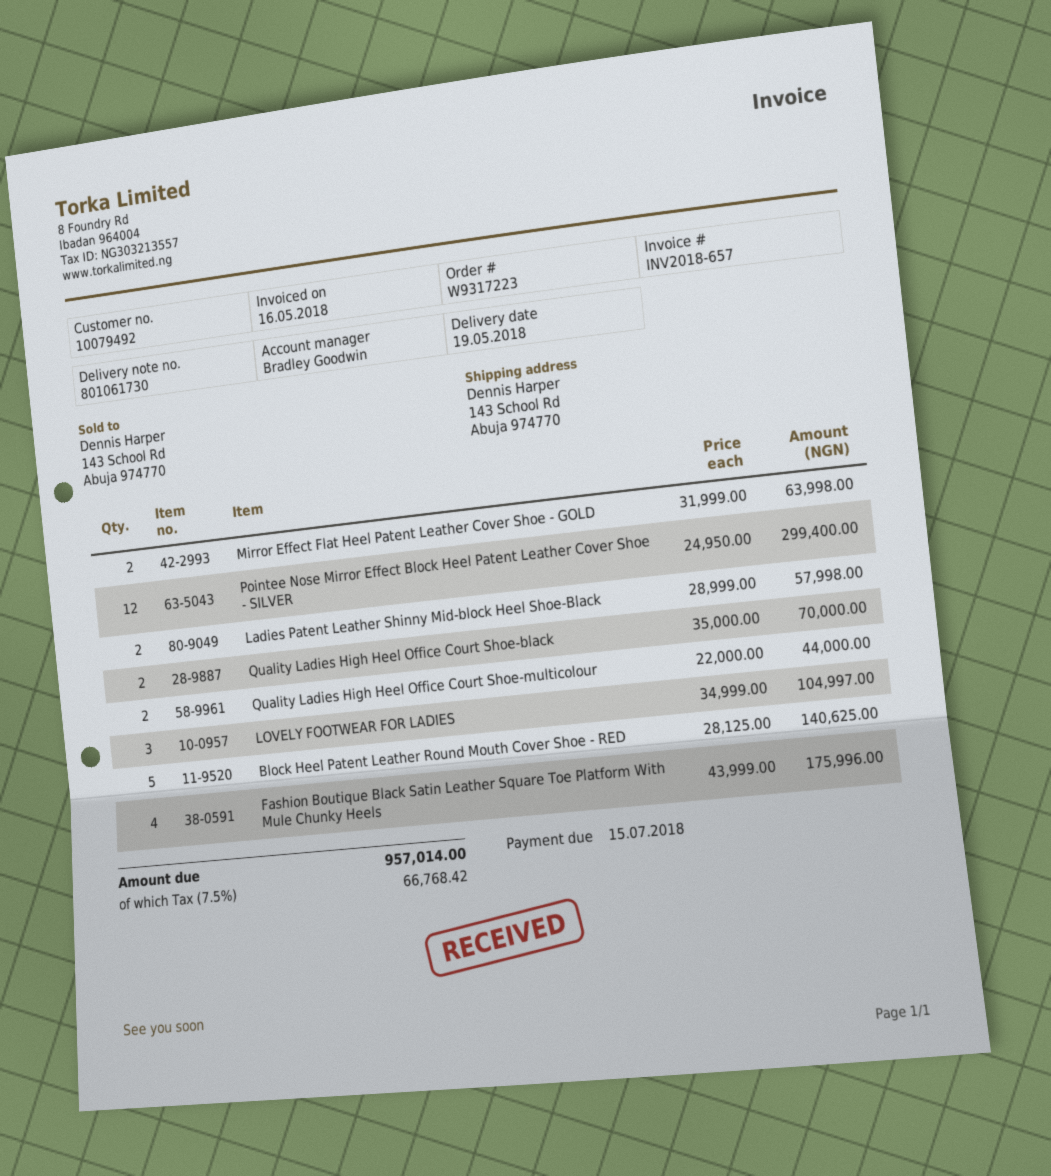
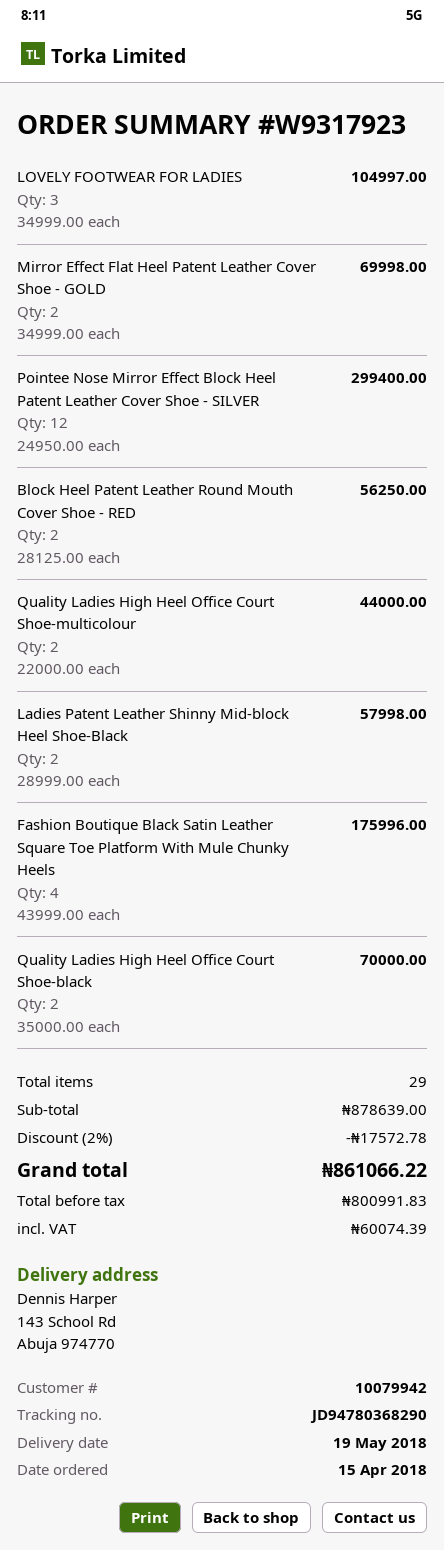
order number: W9317223 -> W9317923
customer number: 10079492 -> 10079942
Mirror Effect Flat Heel Patent Leather Cover Shoe - GOLD: 2 x 31999.00 = 63998.00 -> 2 x 34999.00 = 69998.00
Block Heel Patent Leather Round Mouth Cover Shoe - RED: 5 x 28125.00 = 140625.00 -> 2 x 28125.00 = 56250.00
discount: none -> 2% = 17572.78
tax: 66768.42 -> 60074.39
total: 957014.00 -> 861066.22

